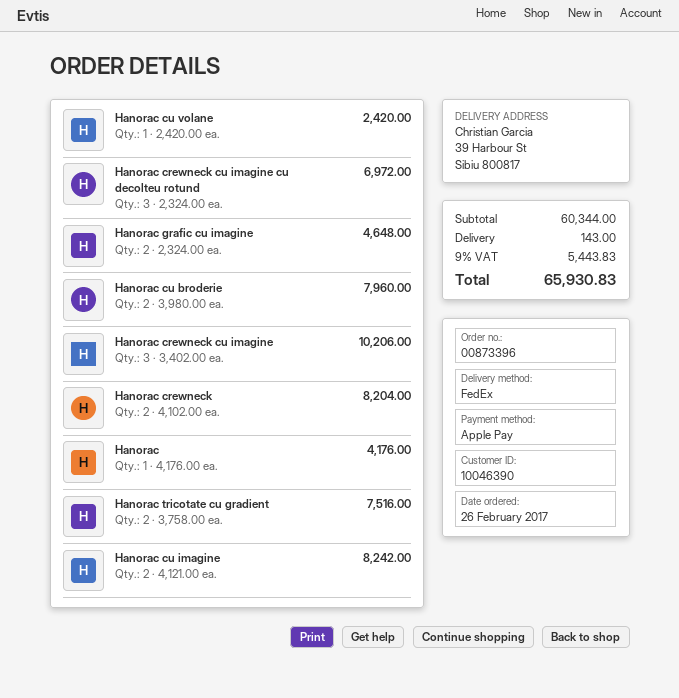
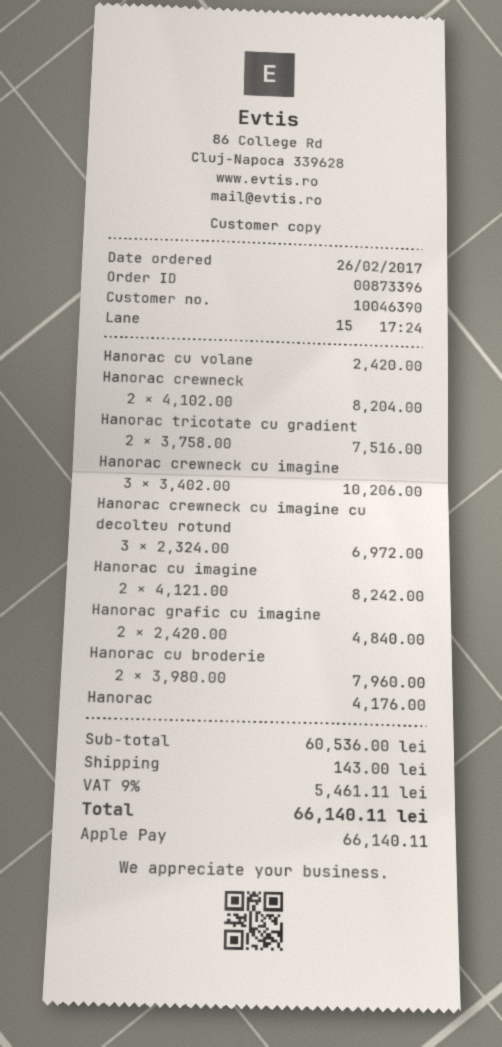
Hanorac grafic cu imagine: 2 x 2324.00 = 4648.00 -> 2 x 2420.00 = 4840.00
subtotal: 60344.00 -> 60536.00
tax: 9% = 5443.83 -> 9% = 5461.11
total: 65930.83 -> 66140.11

